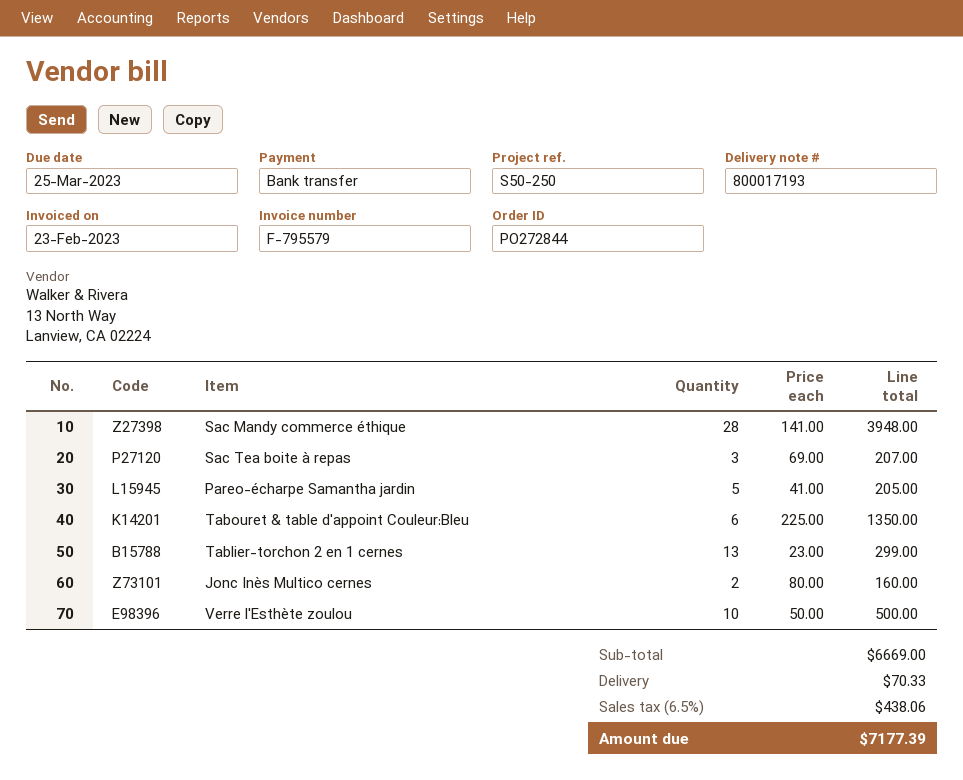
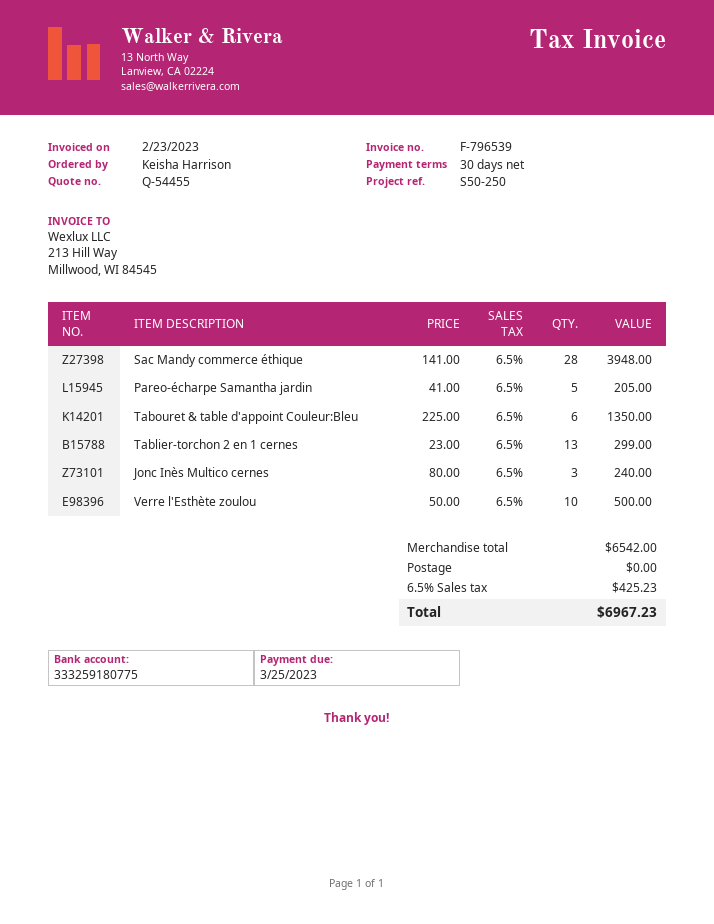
invoice number: F-795579 -> F-796539
Sac Tea boite à repas: 3 x 69.00 = 207.00 -> none
Jonc Inès Multico cernes: 2 x 80.00 = 160.00 -> 3 x 80.00 = 240.00
subtotal: 6669.00 -> 6542.00
shipping: 70.33 -> 0.00
tax: 6.5% = 438.06 -> 6.5% = 425.23
total: 7177.39 -> 6967.23

